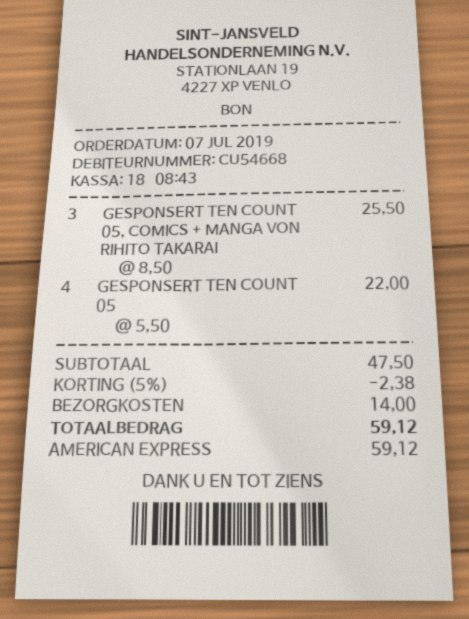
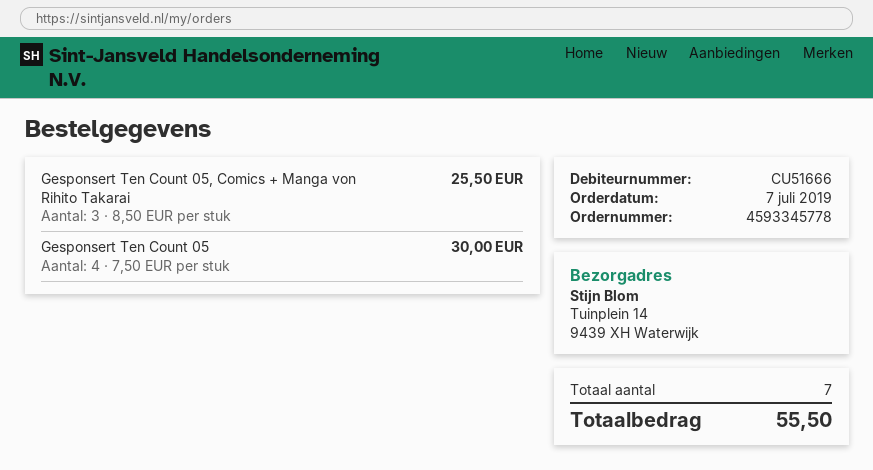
customer number: CU54668 -> CU51666
GESPONSERT TEN COUNT 05: 4 x 5.50 = 22.00 -> 4 x 7.50 = 30.00
discount: 5% = 2.38 -> none
shipping: 14.00 -> none
total: 59.12 -> 55.50

